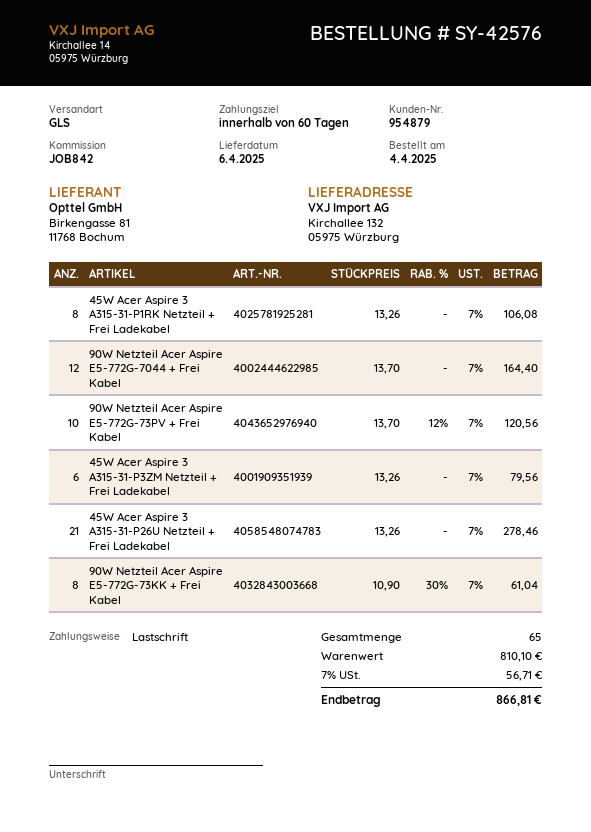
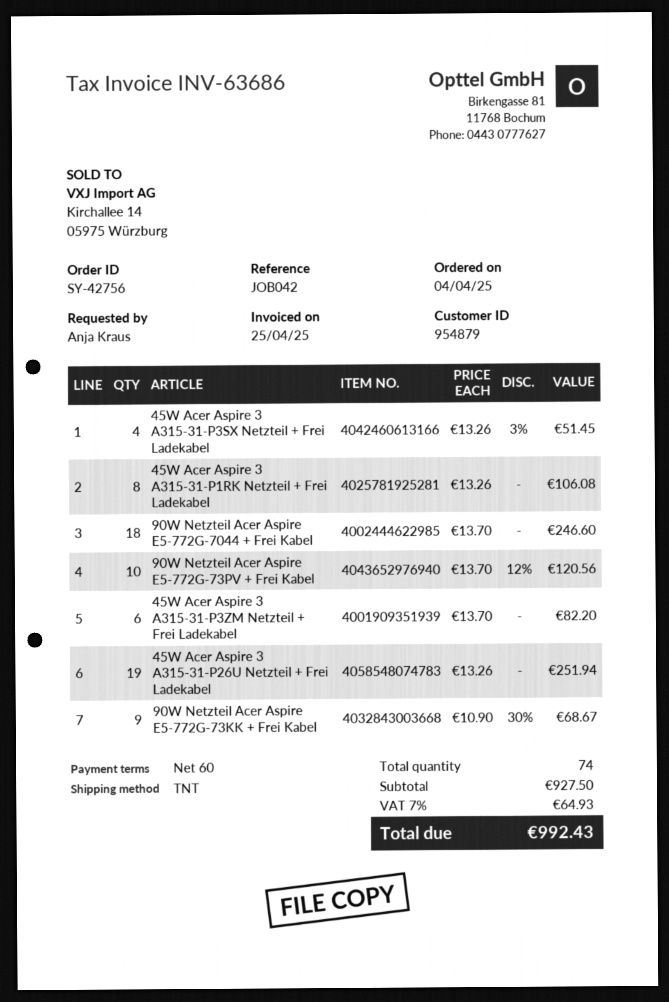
order number: SY-42576 -> SY-42756
reference: JOB842 -> JOB042
shipping method: GLS -> TNT
90W Netzteil Acer Aspire E5-772G-7044 + Frei Kabel: 12 x 13.70 = 164.40 -> 18 x 13.70 = 246.60
45W Acer Aspire 3 A315-31-P3ZM Netzteil + Frei Ladekabel: 6 x 13.26 = 79.56 -> 6 x 13.70 = 82.20
45W Acer Aspire 3 A315-31-P26U Netzteil + Frei Ladekabel: 21 x 13.26 = 278.46 -> 19 x 13.26 = 251.94
90W Netzteil Acer Aspire E5-772G-73KK + Frei Kabel: 8 x 10.90 - 30% = 61.04 -> 9 x 10.90 - 30% = 68.67
45W Acer Aspire 3 A315-31-P3SX Netzteil + Frei Ladekabel: none -> 4 x 13.26 - 3% = 51.45
total quantity: 65 -> 74
subtotal: 810.10 -> 927.50
tax: 7% = 56.71 -> 7% = 64.93
total: 866.81 -> 992.43

